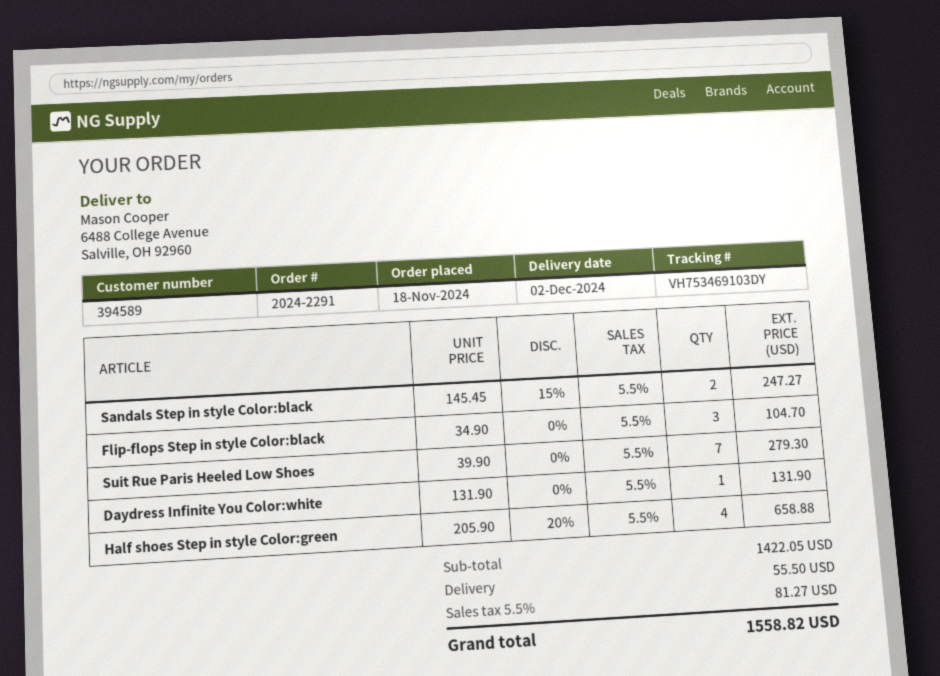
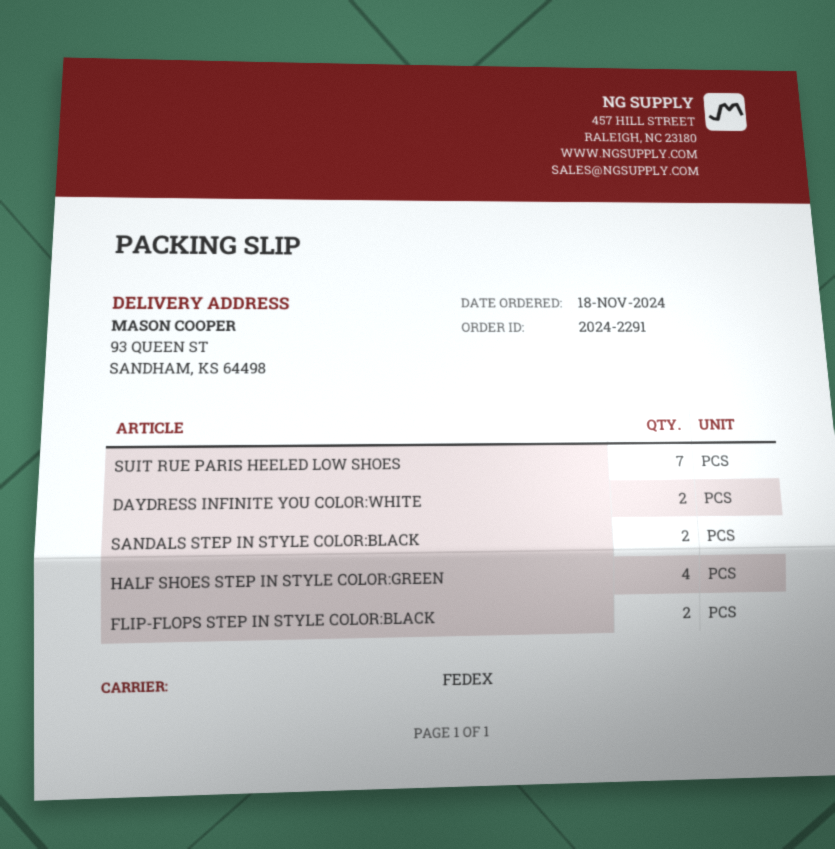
ship to: 6488 College Avenue, Salville, OH 92960 -> 93 QUEEN ST, SANDHAM, KS 64498
Flip-flops Step in style Color:black: 3 -> 2
Daydress Infinite You Color:white: 1 -> 2

